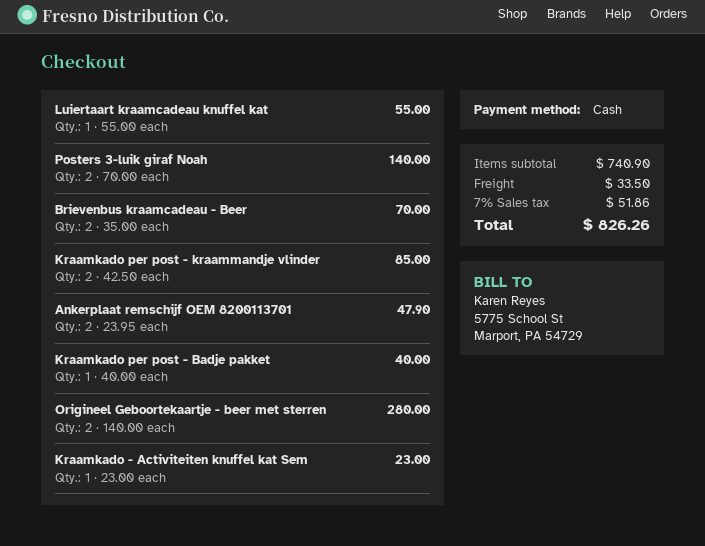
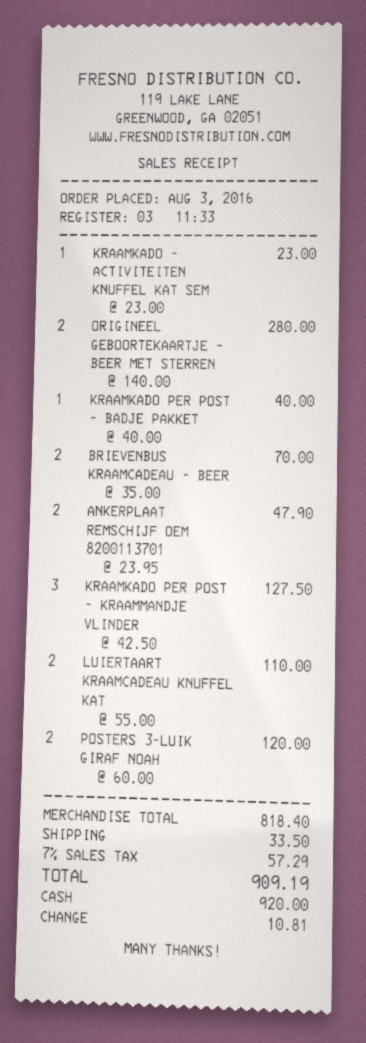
Luiertaart kraamcadeau knuffel kat: 1 x 55.00 = 55.00 -> 2 x 55.00 = 110.00
Posters 3-luik giraf Noah: 2 x 70.00 = 140.00 -> 2 x 60.00 = 120.00
Kraamkado per post - kraammandje vlinder: 2 x 42.50 = 85.00 -> 3 x 42.50 = 127.50
subtotal: 740.90 -> 818.40
tax: 7% = 51.86 -> 7% = 57.29
total: 826.26 -> 909.19

